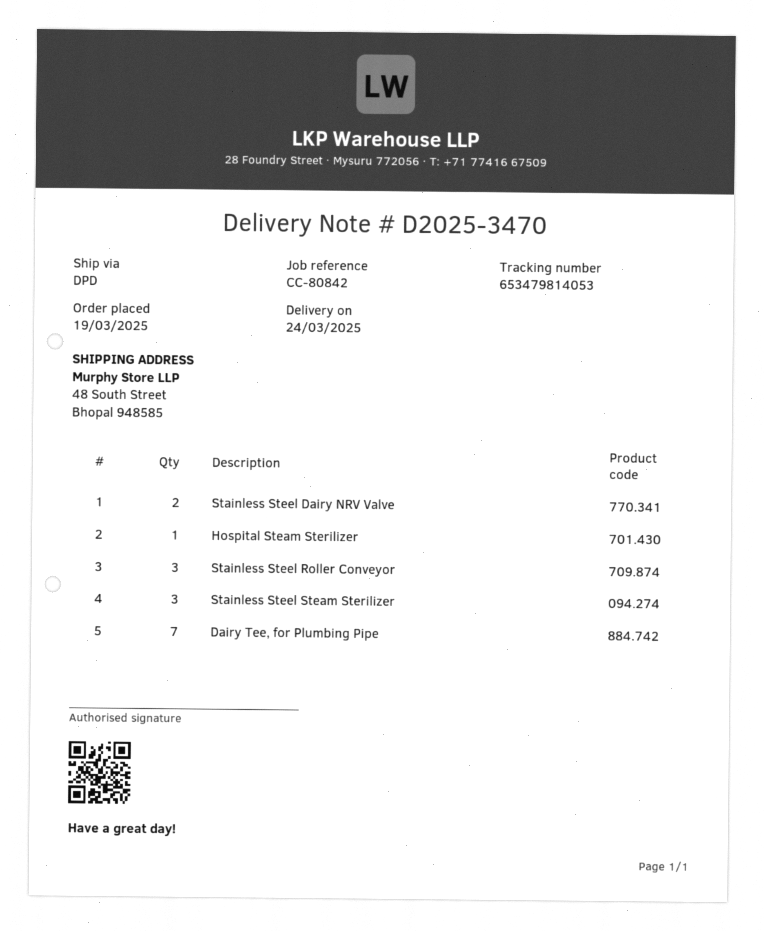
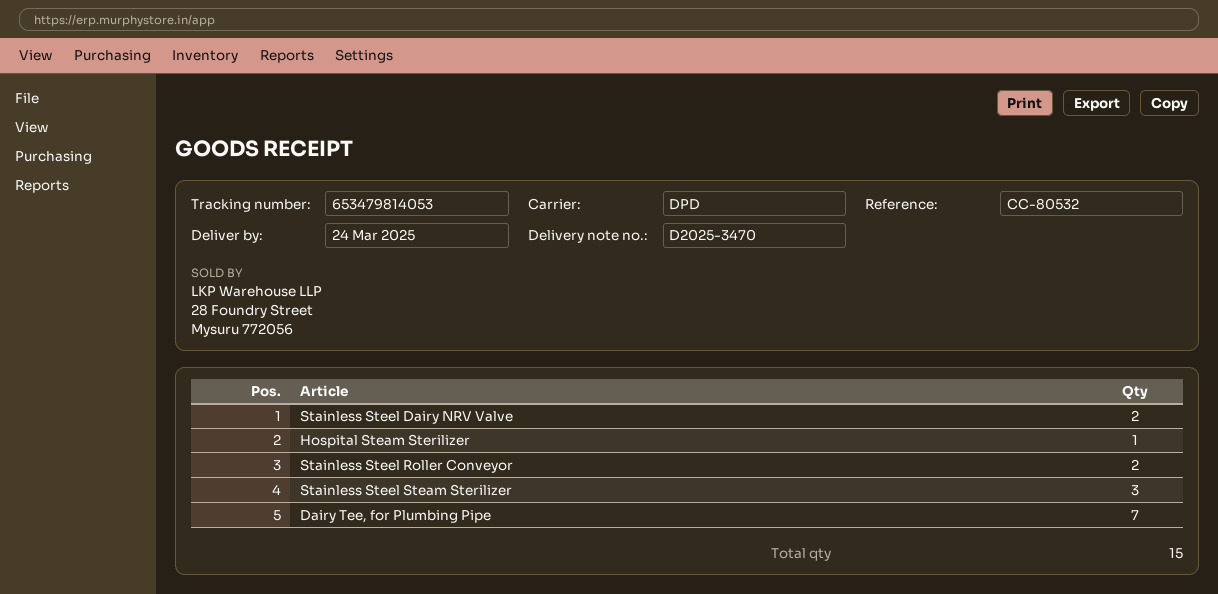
reference: CC-80842 -> CC-80532
Stainless Steel Roller Conveyor: 3 -> 2

